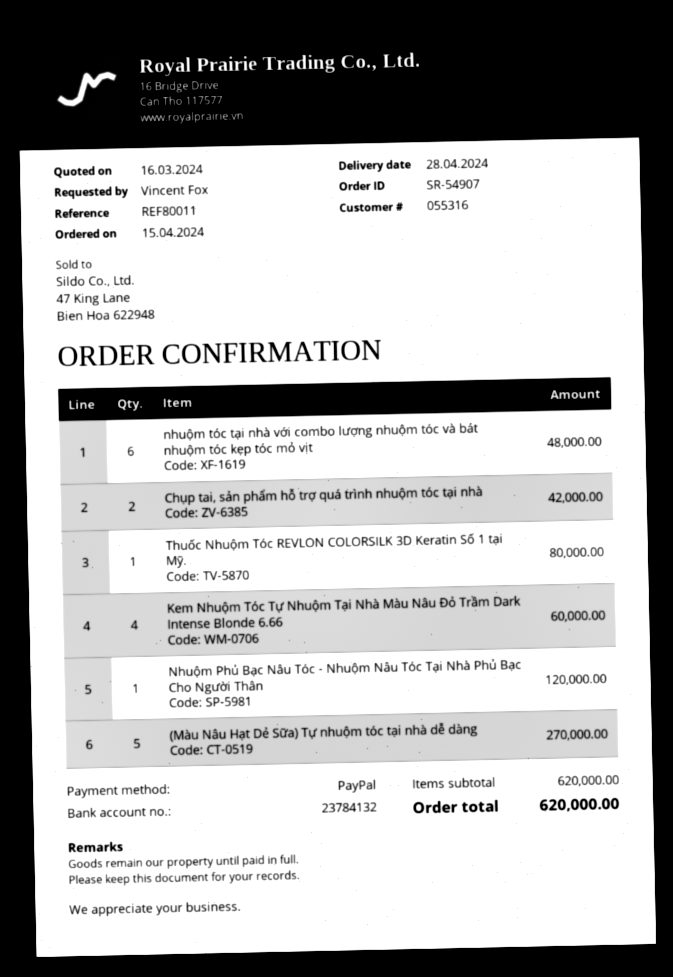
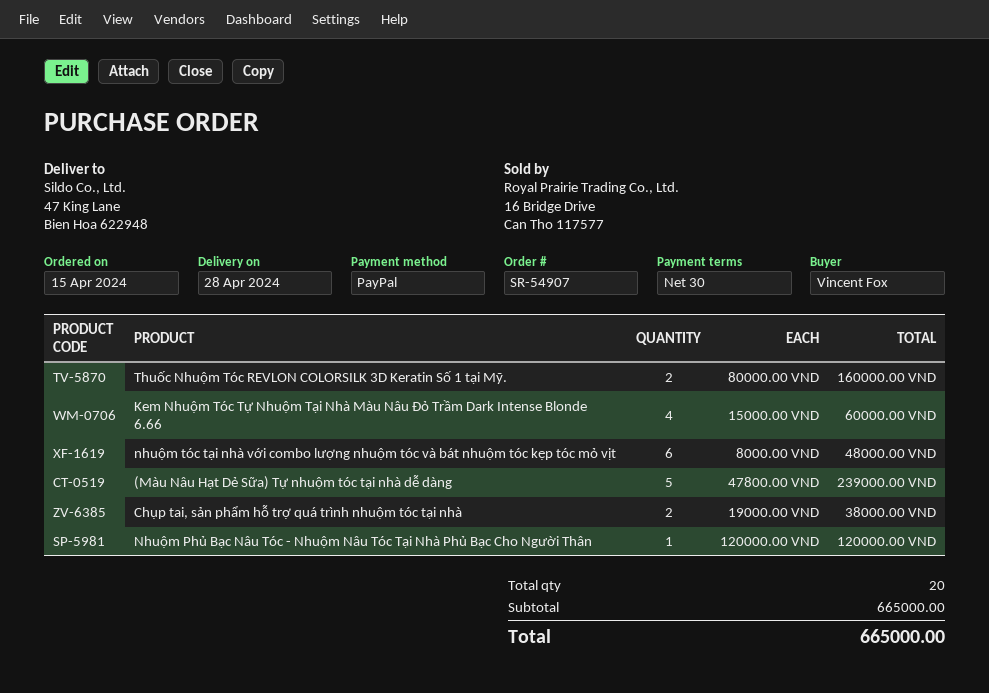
Chụp tai, sản phẩm hỗ trợ quá trình nhuộm tóc tại nhà: 2 for 42000.00 -> 2 for 38000.00
Thuốc Nhuộm Tóc REVLON COLORSILK 3D Keratin Số 1 tại Mỹ.: 1 for 80000.00 -> 2 for 160000.00
(Màu Nâu Hạt Dẻ Sữa) Tự nhuộm tóc tại nhà dễ dàng: 5 for 270000.00 -> 5 for 239000.00
subtotal: 620000.00 -> 665000.00
total: 620000.00 -> 665000.00

